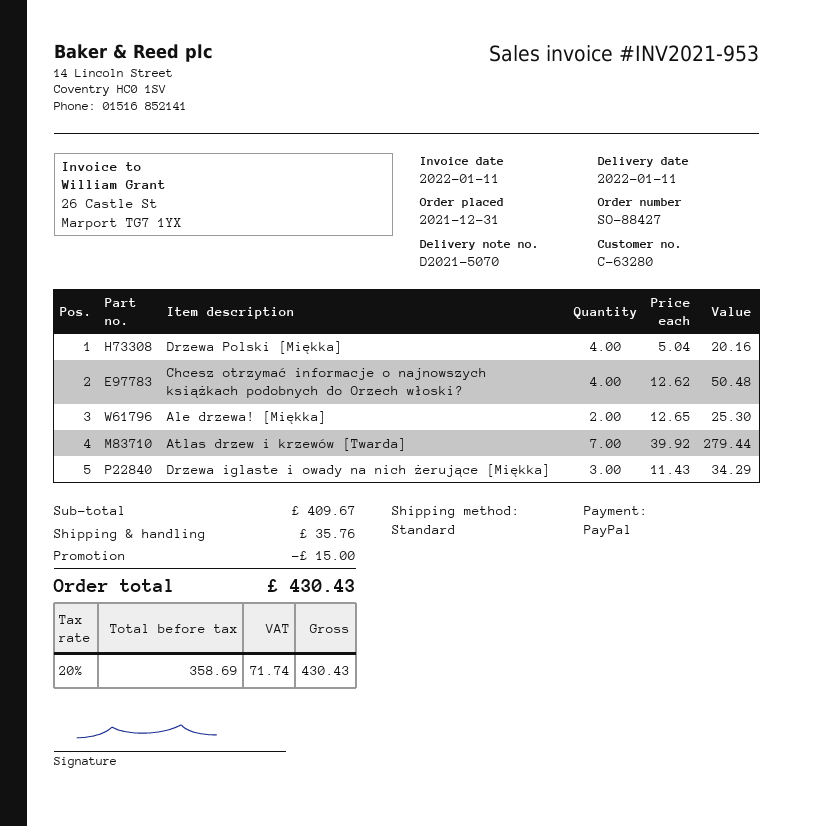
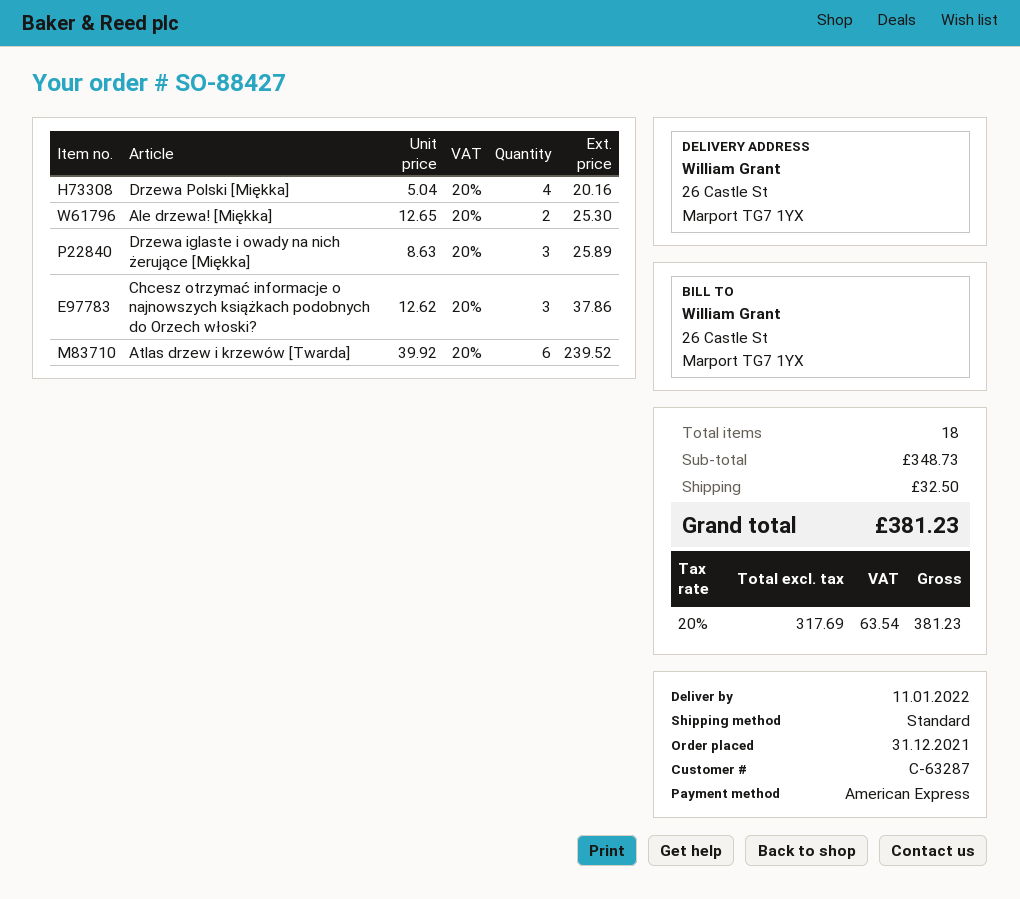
customer number: C-63280 -> C-63287
payment method: PayPal -> American Express
Chcesz otrzymać informacje o najnowszych książkach podobnych do Orzech włoski?: 4 x 12.62 = 50.48 -> 3 x 12.62 = 37.86
Atlas drzew i krzewów [Twarda]: 7 x 39.92 = 279.44 -> 6 x 39.92 = 239.52
Drzewa iglaste i owady na nich żerujące [Miękka]: 3 x 11.43 = 34.29 -> 3 x 8.63 = 25.89
subtotal: 409.67 -> 348.73
discount: 15.00 -> none
shipping: 35.76 -> 32.50
net: 358.69 -> 317.69
tax: 20% = 71.74 -> 20% = 63.54
total: 430.43 -> 381.23

